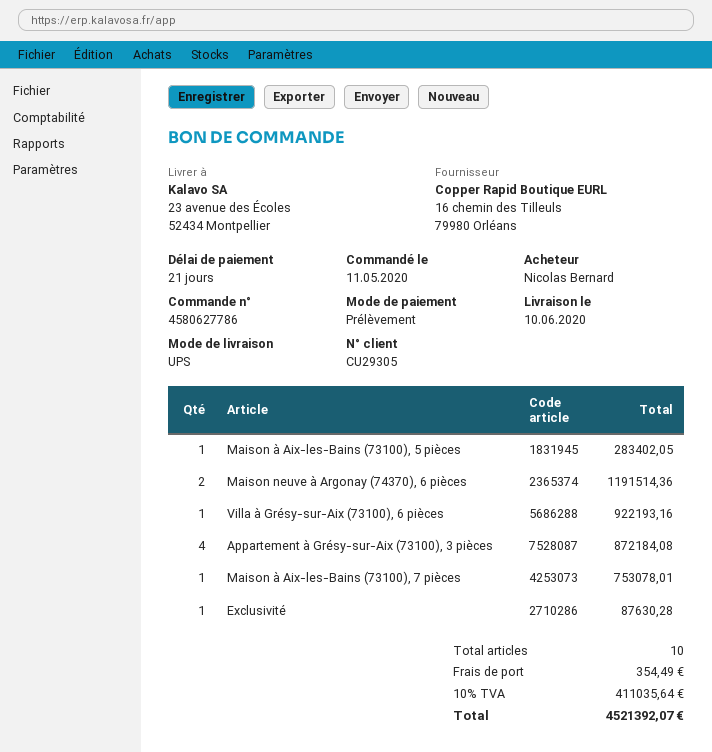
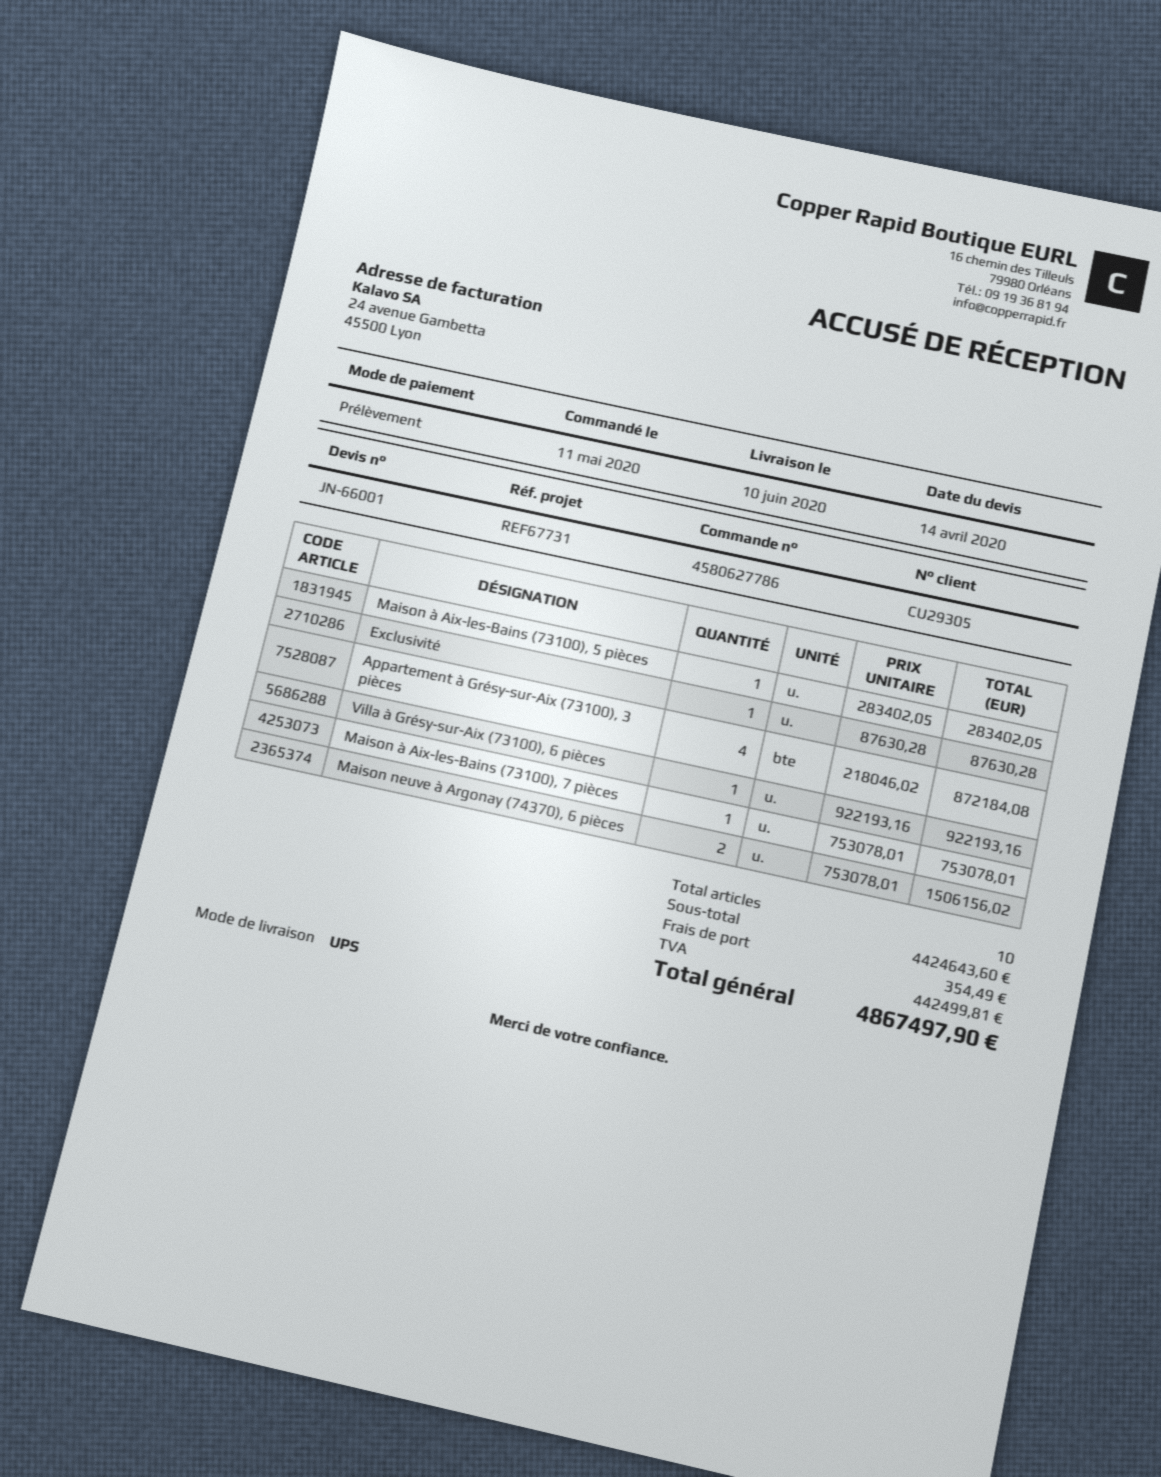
Maison neuve à Argonay (74370), 6 pièces: 2 for 1191514.36 -> 2 for 1506156.02
tax: 411035.64 -> 442499.81
total: 4521392.07 -> 4867497.90

